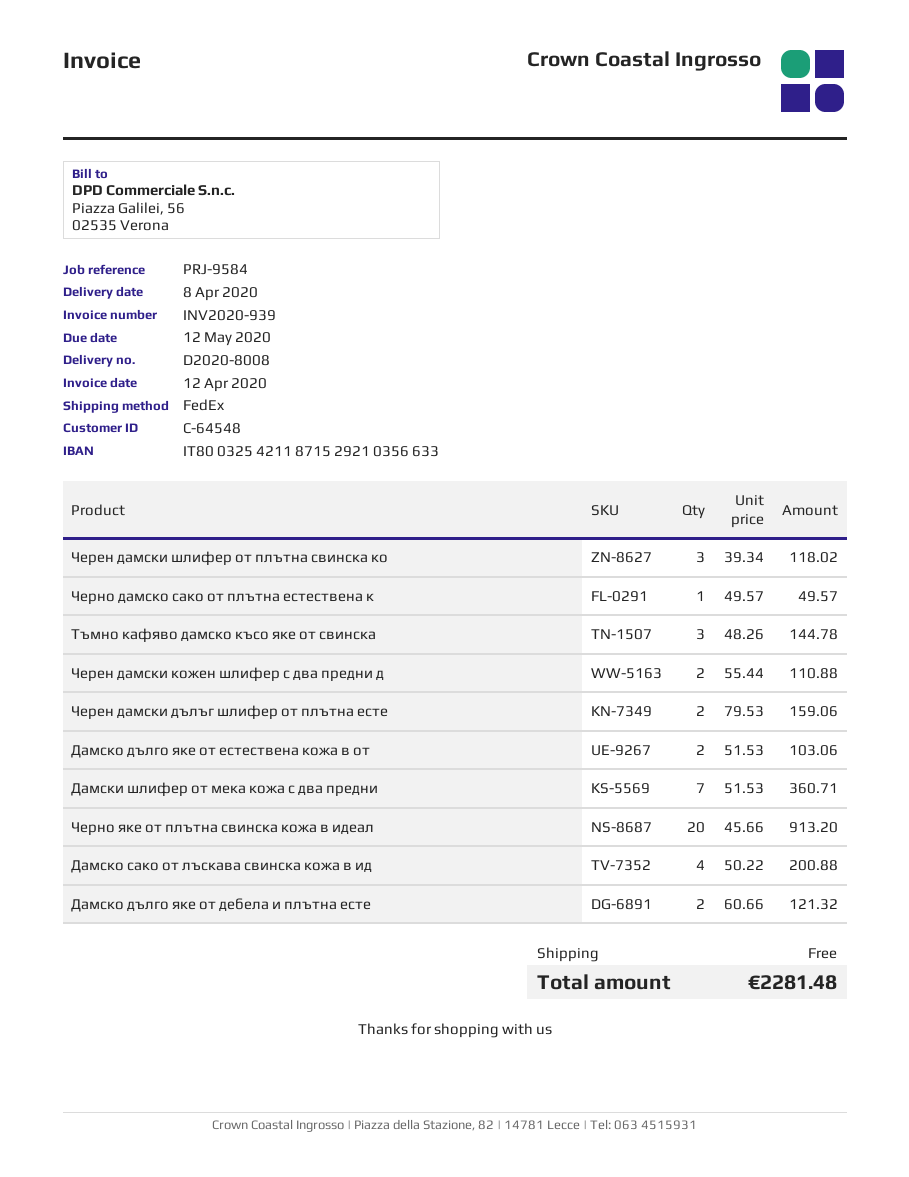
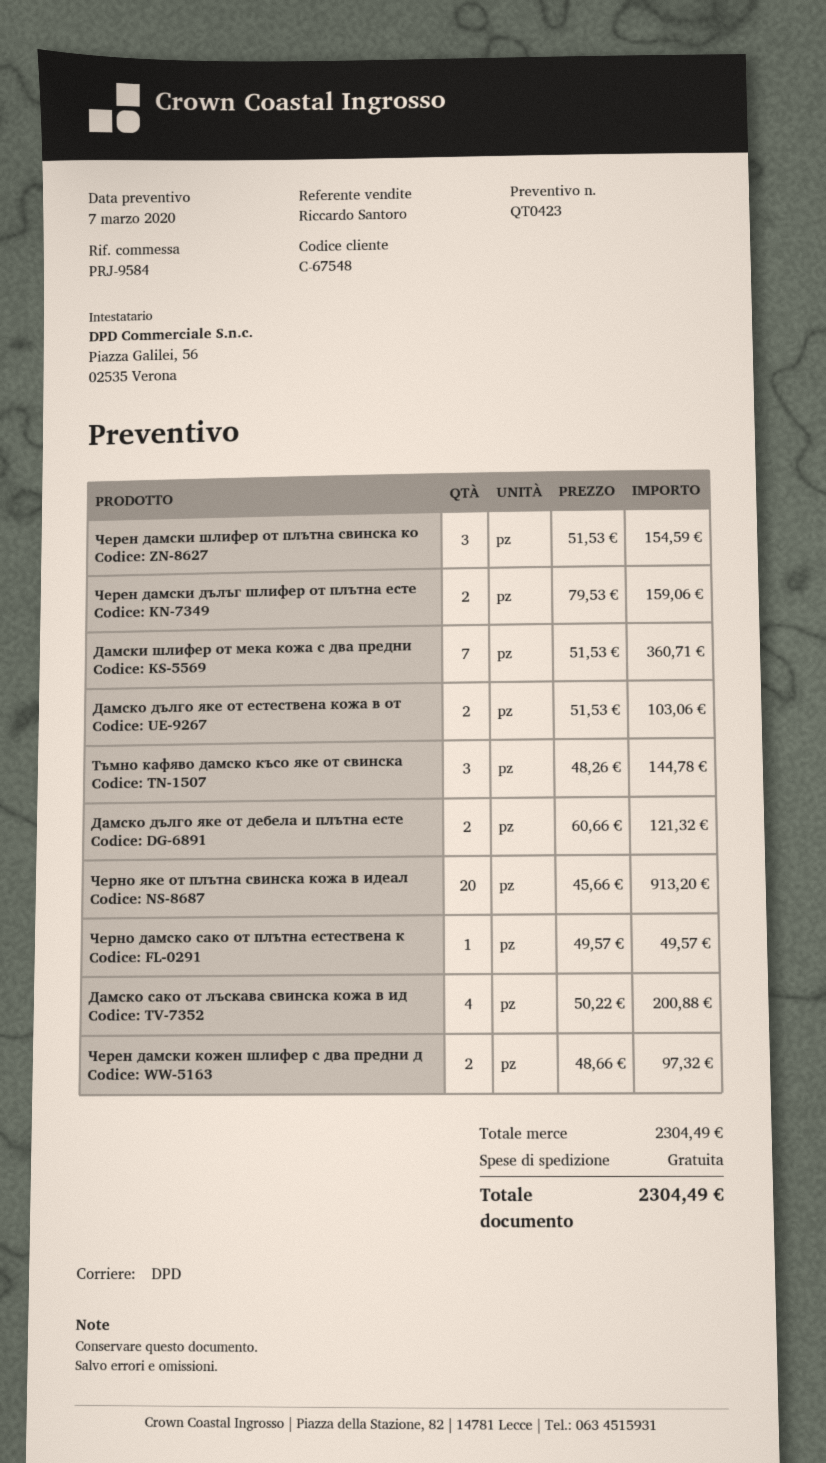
customer number: C-64548 -> C-67548
shipping method: FedEx -> DPD
Черен дамски шлифер от плътна свинска ко: 3 x 39.34 = 118.02 -> 3 x 51.53 = 154.59
Черен дамски кожен шлифер с два предни д: 2 x 55.44 = 110.88 -> 2 x 48.66 = 97.32
total: 2281.48 -> 2304.49

